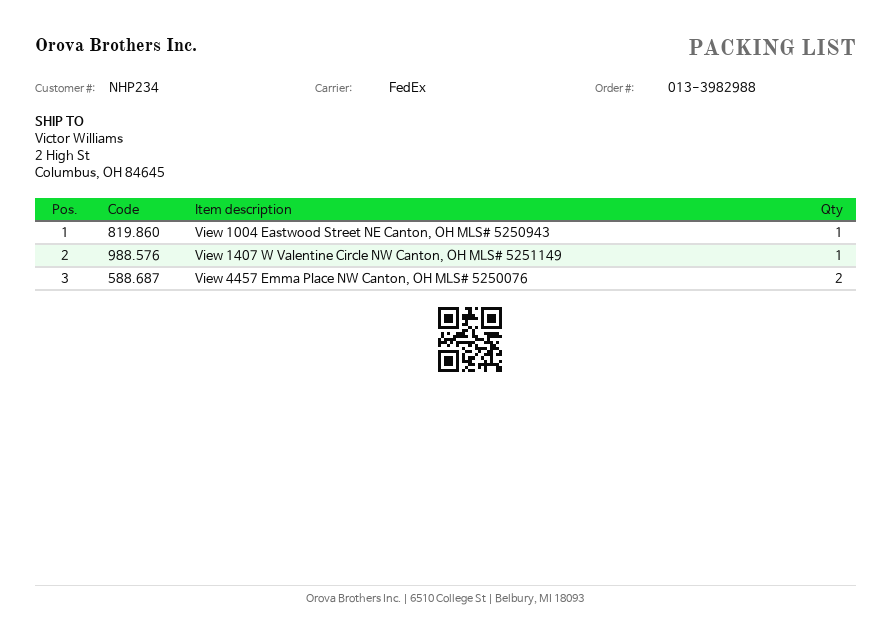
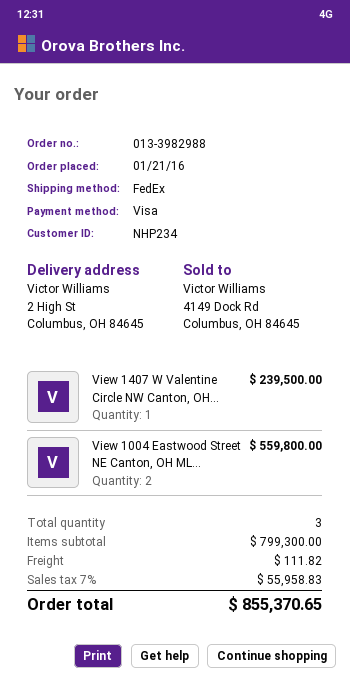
View 1004 Eastwood Street NE Canton, OH MLS# 5250943: 1 -> 2
View 4457 Emma Place NW Canton, OH MLS# 5250076: 2 -> none

